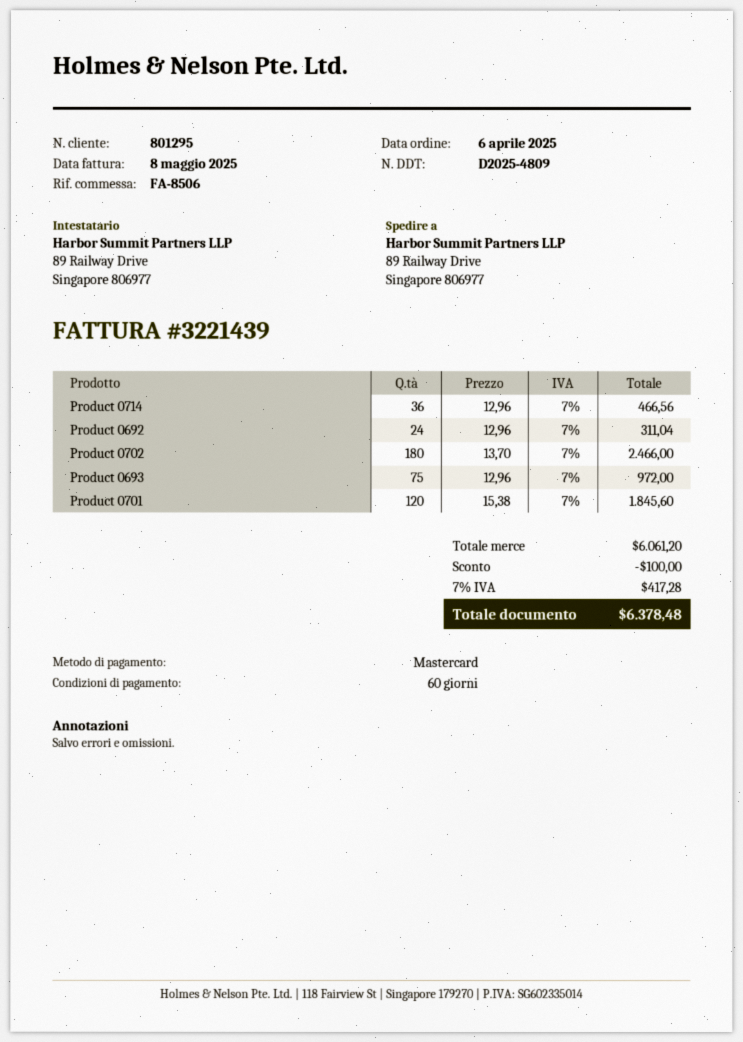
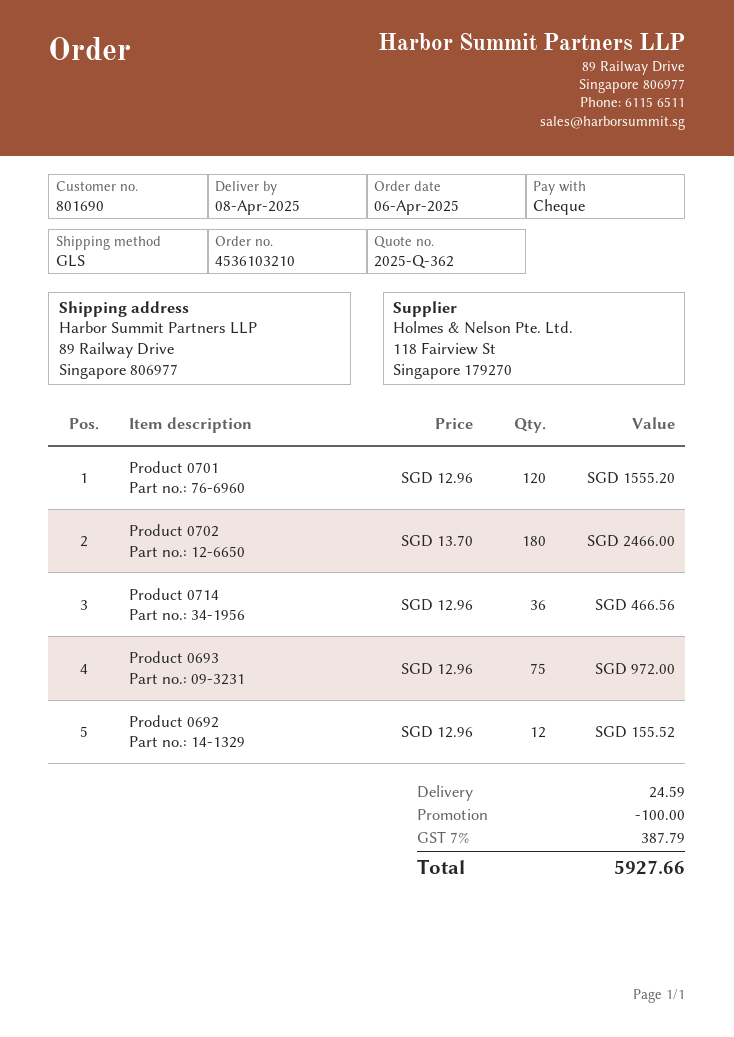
customer number: 801295 -> 801690
payment method: Mastercard -> cheque
Product 0692: 24 x 12.96 = 311.04 -> 12 x 12.96 = 155.52
Product 0701: 120 x 15.38 = 1845.60 -> 120 x 12.96 = 1555.20
shipping: none -> 24.59
tax: 7% = 417.28 -> 7% = 387.79
total: 6378.48 -> 5927.66

